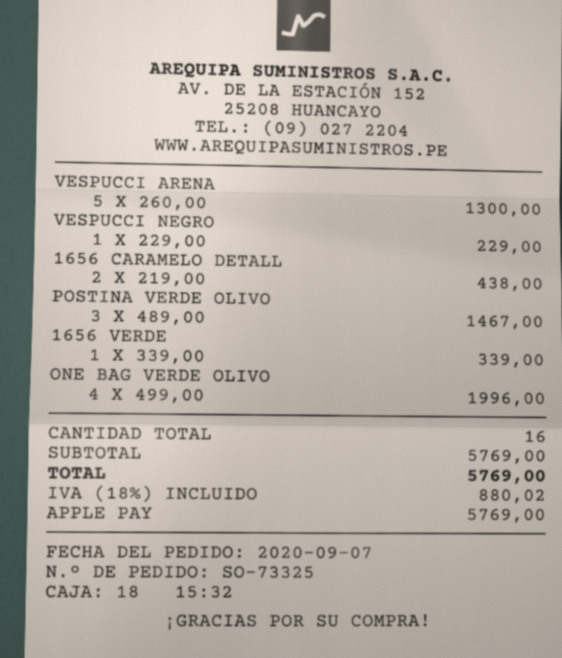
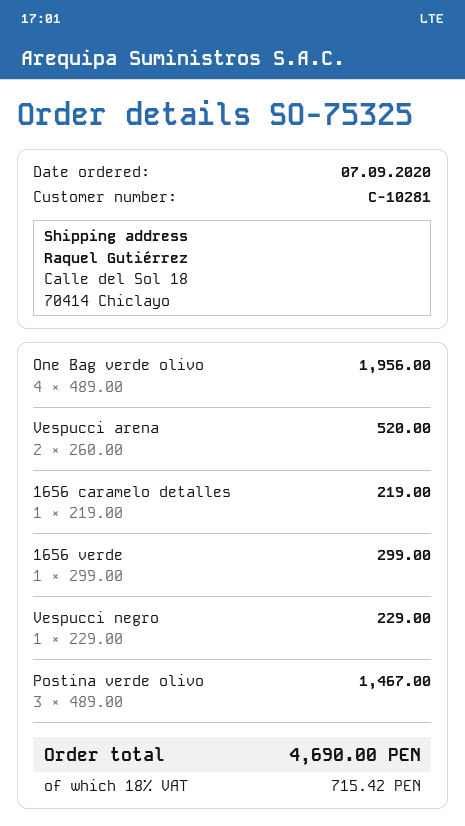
order number: SO-73325 -> SO-75325
VESPUCCI ARENA: 5 x 260.00 = 1300.00 -> 2 x 260.00 = 520.00
1656 CARAMELO DETALL: 2 x 219.00 = 438.00 -> 1 x 219.00 = 219.00
1656 VERDE: 1 x 339.00 = 339.00 -> 1 x 299.00 = 299.00
ONE BAG VERDE OLIVO: 4 x 499.00 = 1996.00 -> 4 x 489.00 = 1956.00
tax: 18% = 880.02 -> 18% = 715.42
total: 5769.00 -> 4690.00

